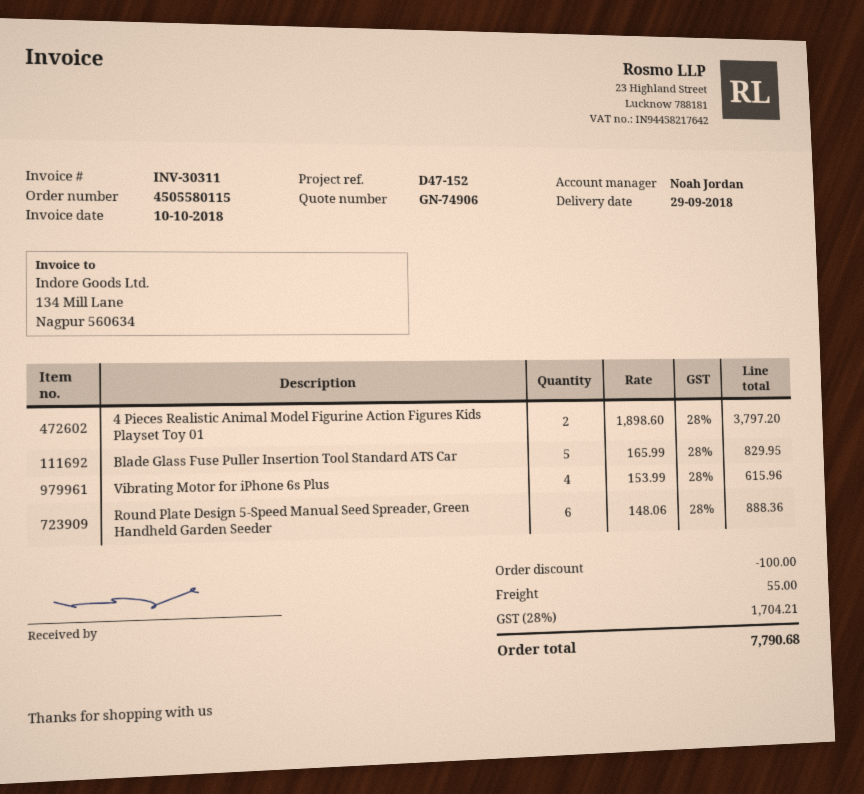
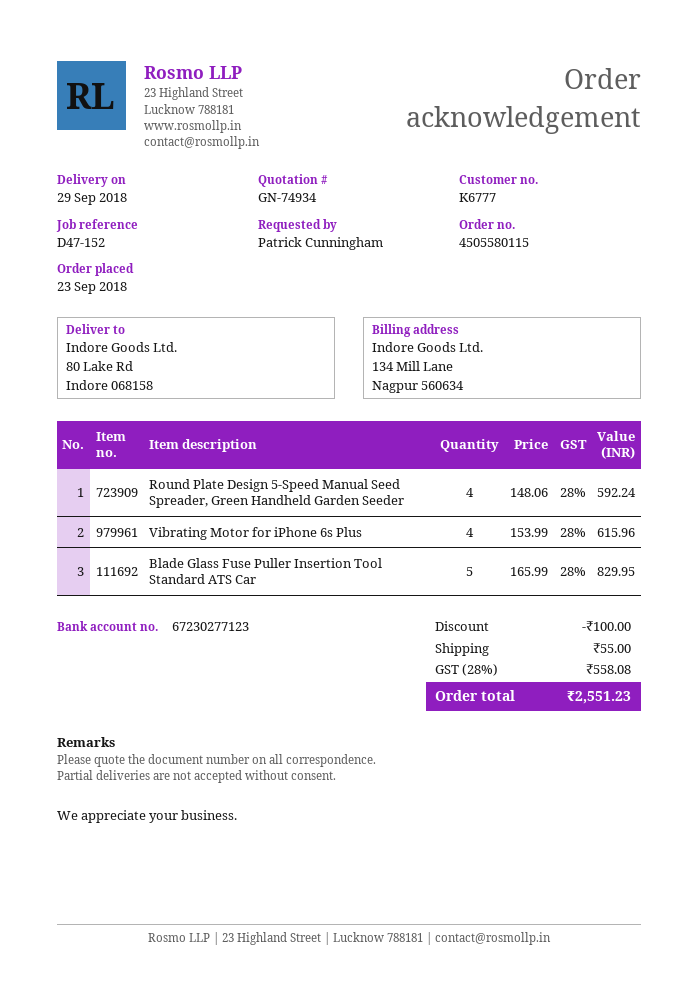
quote number: GN-74906 -> GN-74934
4 Pieces Realistic Animal Model Figurine Action Figures Kids Playset Toy 01: 2 x 1898.60 = 3797.20 -> none
Round Plate Design 5-Speed Manual Seed Spreader, Green Handheld Garden Seeder: 6 x 148.06 = 888.36 -> 4 x 148.06 = 592.24
tax: 28% = 1704.21 -> 28% = 558.08
total: 7790.68 -> 2551.23

